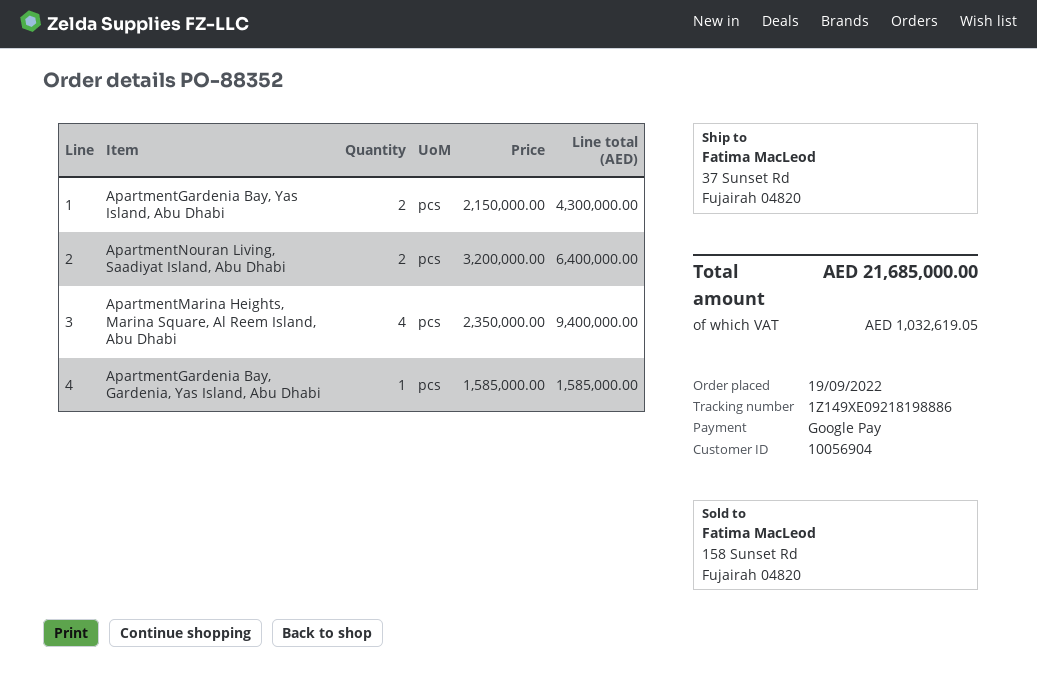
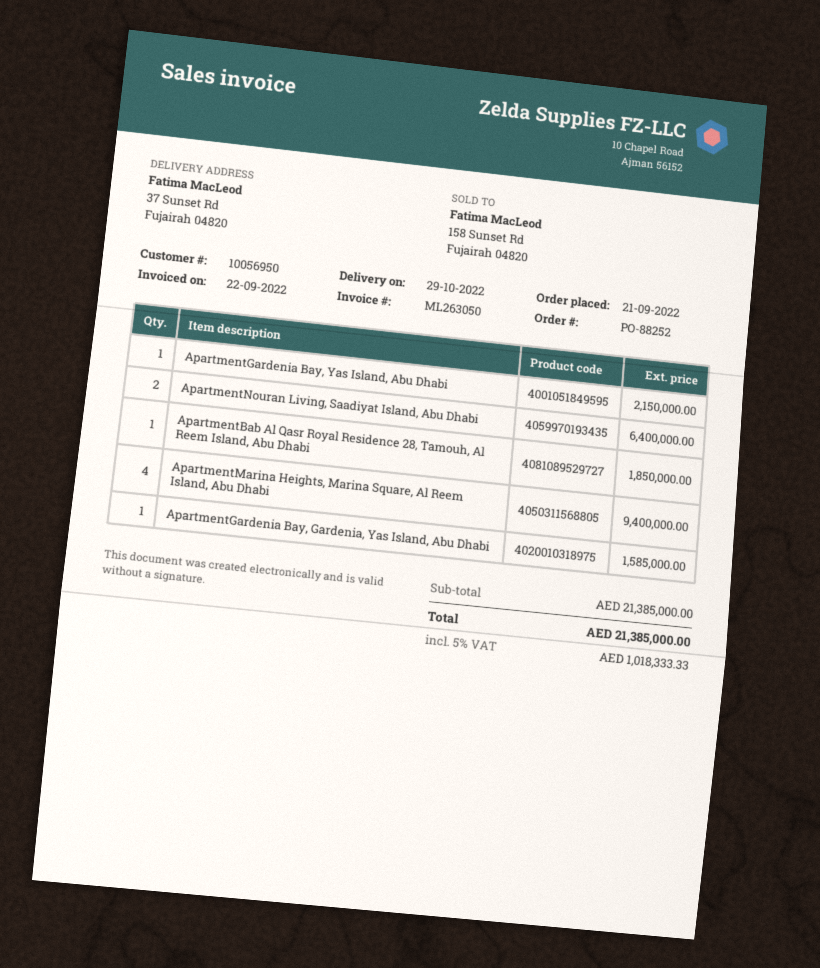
order number: PO-88352 -> PO-88252
order date: 2022-09-19 -> 2022-09-21
customer number: 10056904 -> 10056950
ApartmentGardenia Bay, Yas Island, Abu Dhabi: 2 for 4300000.00 -> 1 for 2150000.00
ApartmentBab Al Qasr Royal Residence 28, Tamouh, Al Reem Island, Abu Dhabi: none -> 1 for 1850000.00
tax: 1032619.05 -> 1018333.33
total: 21685000.00 -> 21385000.00

